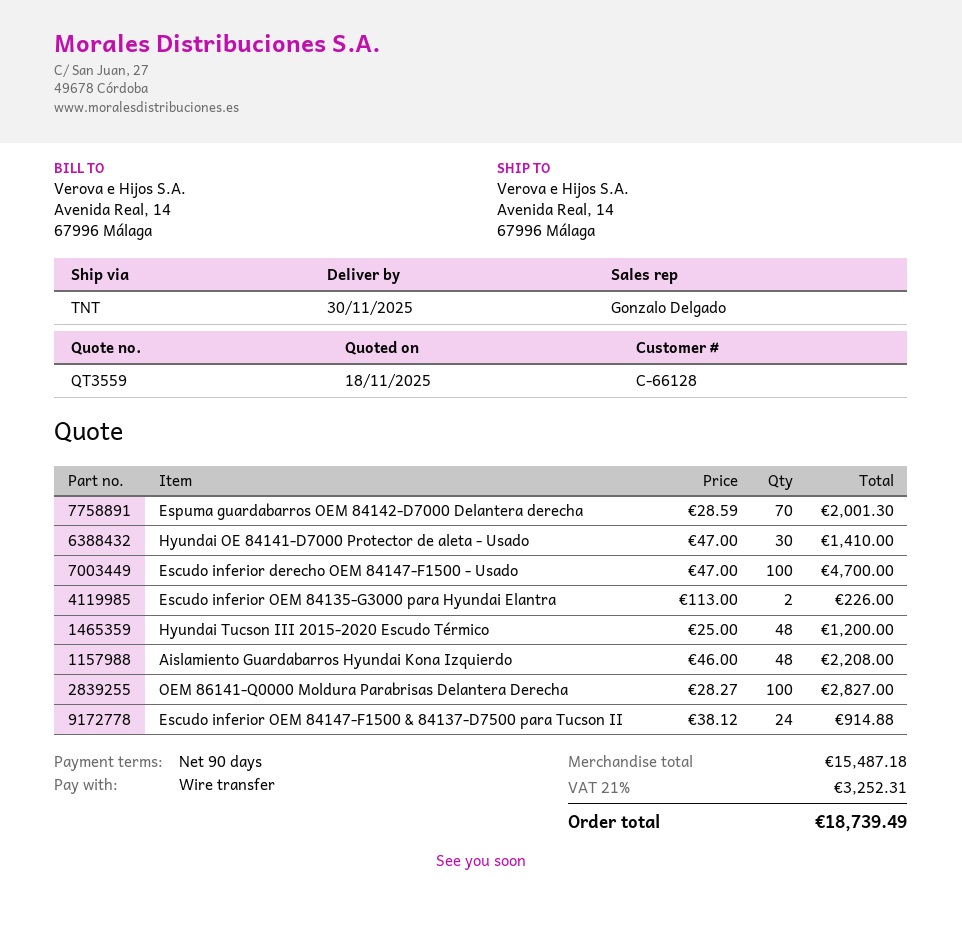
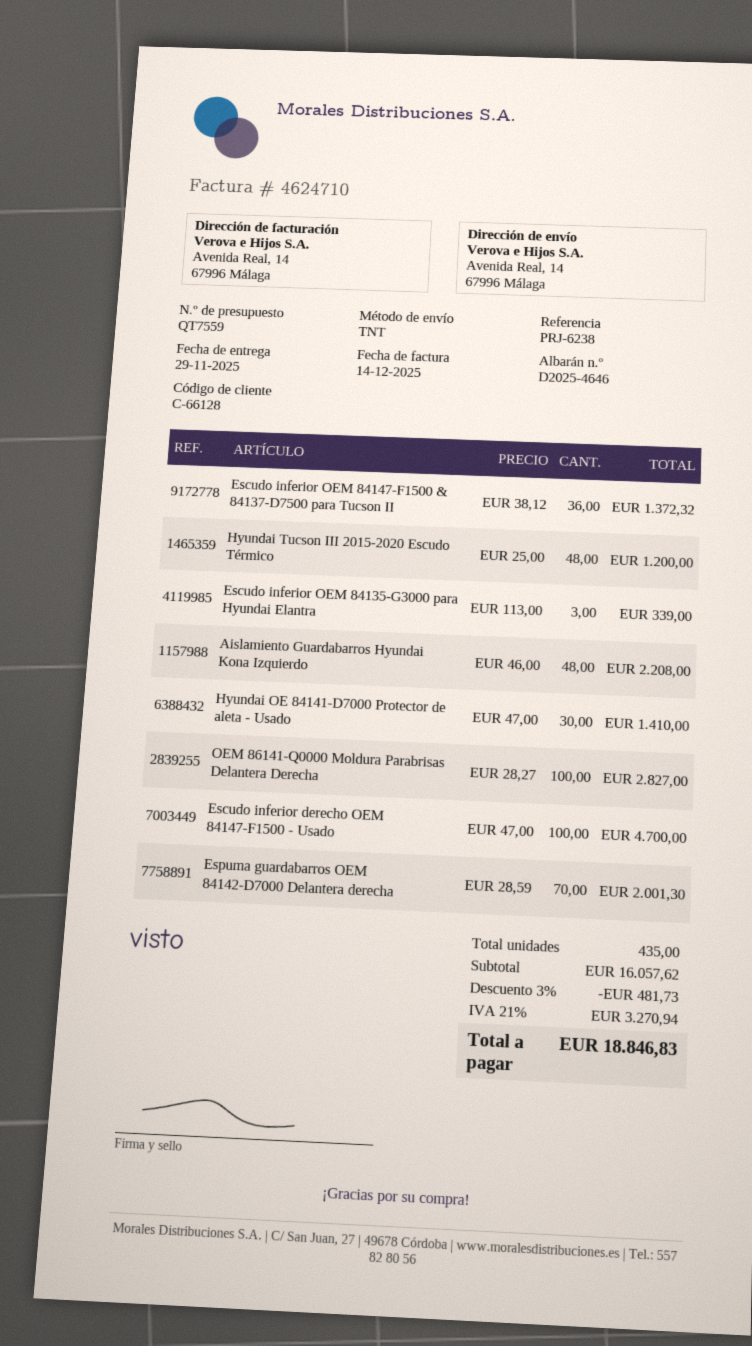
quote number: QT3559 -> QT7559
delivery date: 2025-11-30 -> 2025-11-29
Escudo inferior OEM 84135-G3000 para Hyundai Elantra: 2 x 113.00 = 226.00 -> 3 x 113.00 = 339.00
Escudo inferior OEM 84147-F1500 & 84137-D7500 para Tucson II: 24 x 38.12 = 914.88 -> 36 x 38.12 = 1372.32
subtotal: 15487.18 -> 16057.62
discount: none -> 3% = 481.73
tax: 21% = 3252.31 -> 21% = 3270.94
total: 18739.49 -> 18846.83

